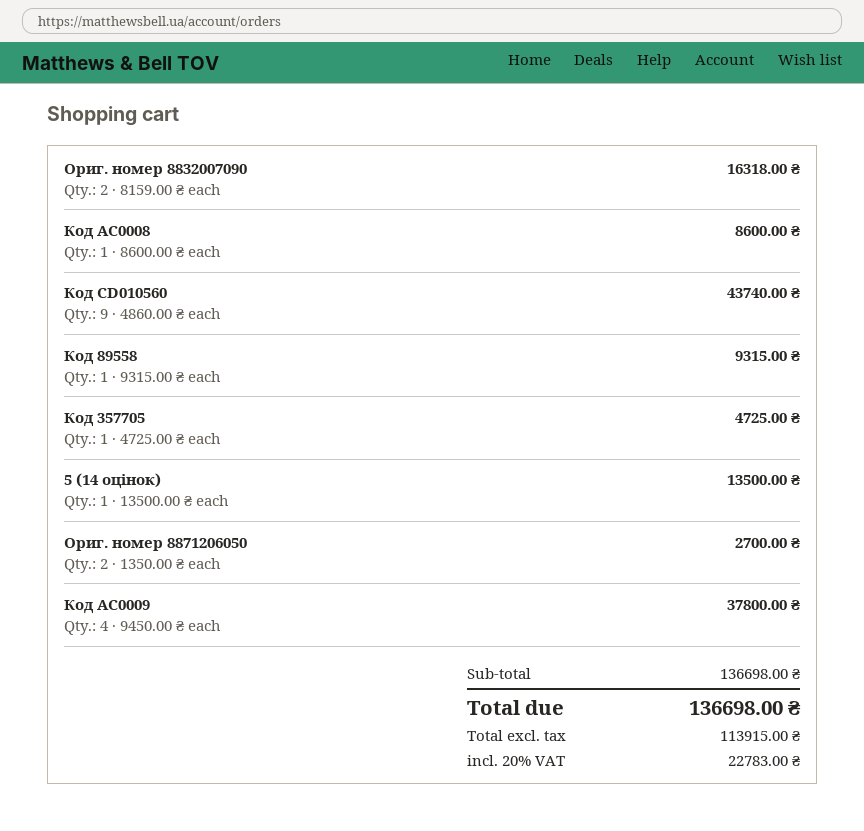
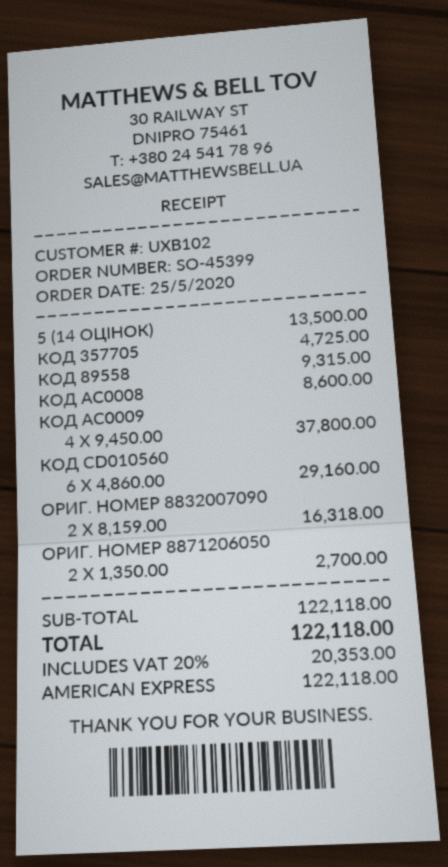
Код CD010560: 9 x 4860.00 = 43740.00 -> 6 x 4860.00 = 29160.00
subtotal: 136698.00 -> 122118.00
tax: 20% = 22783.00 -> 20% = 20353.00
total: 136698.00 -> 122118.00

